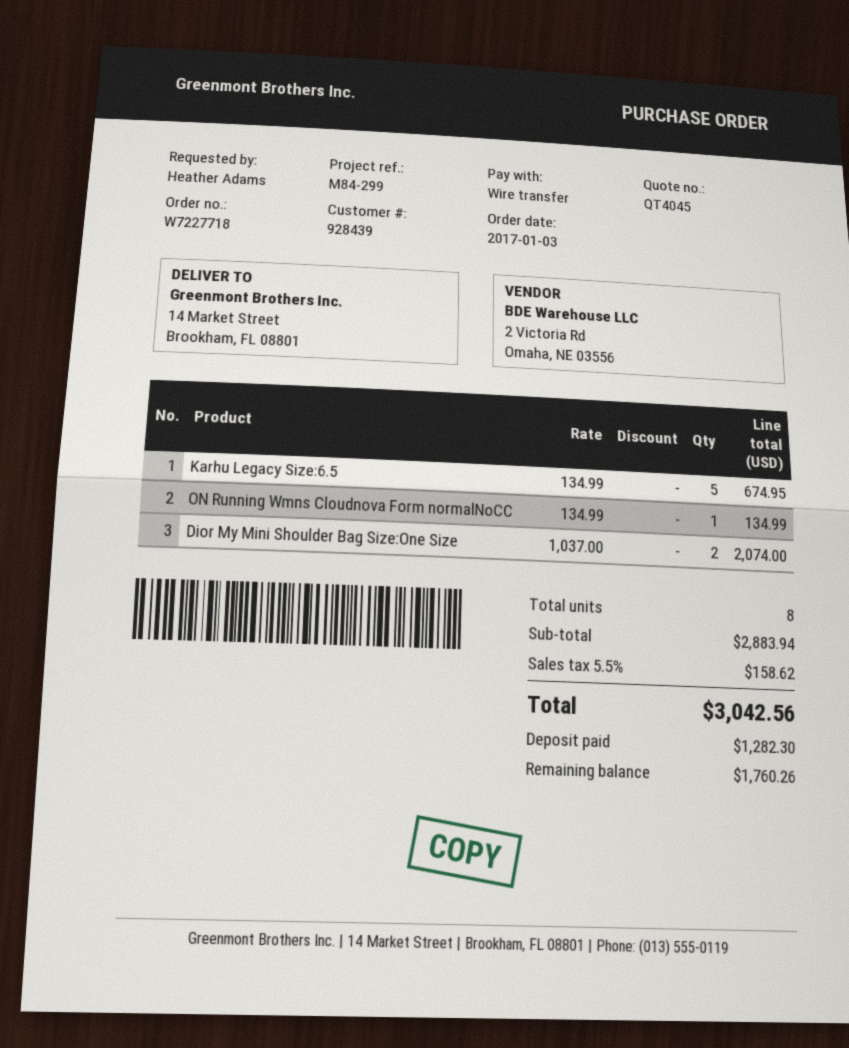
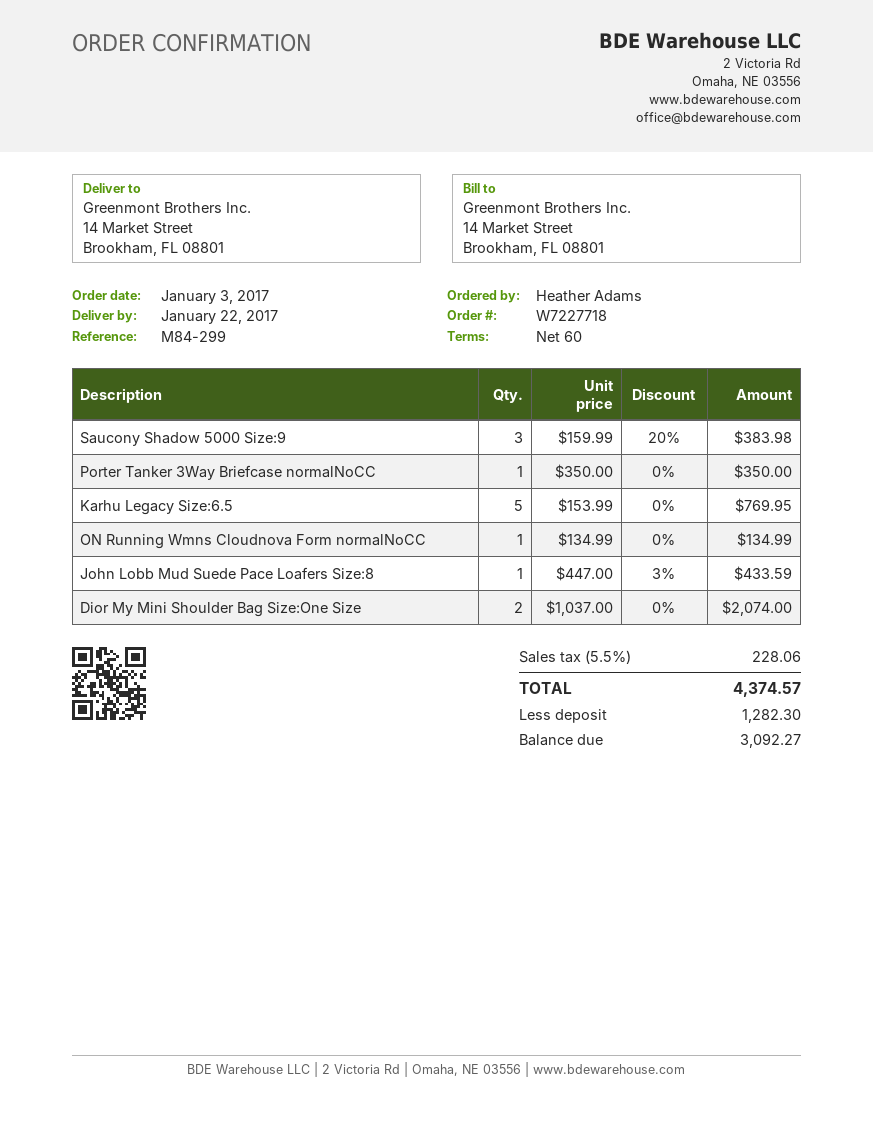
Karhu Legacy Size:6.5: 5 x 134.99 = 674.95 -> 5 x 153.99 = 769.95
Saucony Shadow 5000 Size:9: none -> 3 x 159.99 - 20% = 383.98
Porter Tanker 3Way Briefcase normalNoCC: none -> 1 x 350.00 = 350.00
John Lobb Mud Suede Pace Loafers Size:8: none -> 1 x 447.00 - 3% = 433.59
tax: 5.5% = 158.62 -> 5.5% = 228.06
total: 3042.56 -> 4374.57
balance: 1760.26 -> 3092.27

